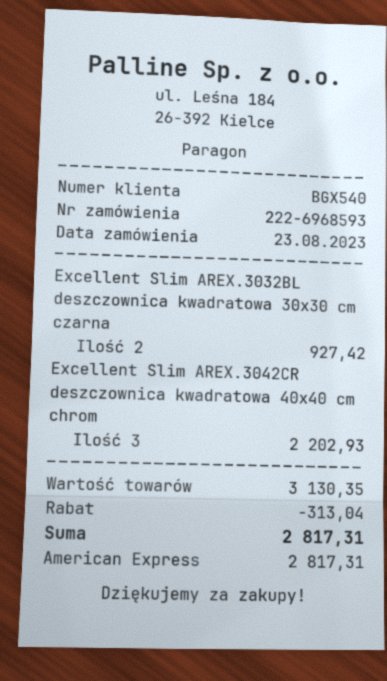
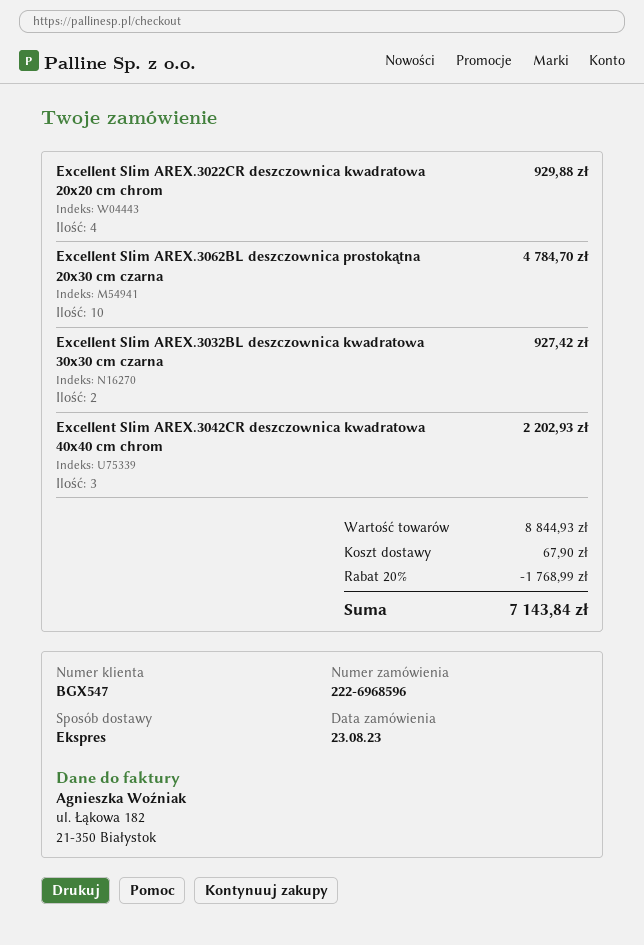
order number: 222-6968593 -> 222-6968596
customer number: BGX540 -> BGX547
Excellent Slim AREX.3022CR deszczownica kwadratowa 20x20 cm chrom: none -> 4 for 929.88
Excellent Slim AREX.3062BL deszczownica prostokątna 20x30 cm czarna: none -> 10 for 4784.70
subtotal: 3130.35 -> 8844.93
discount: 313.04 -> 1768.99
shipping: none -> 67.90
total: 2817.31 -> 7143.84

